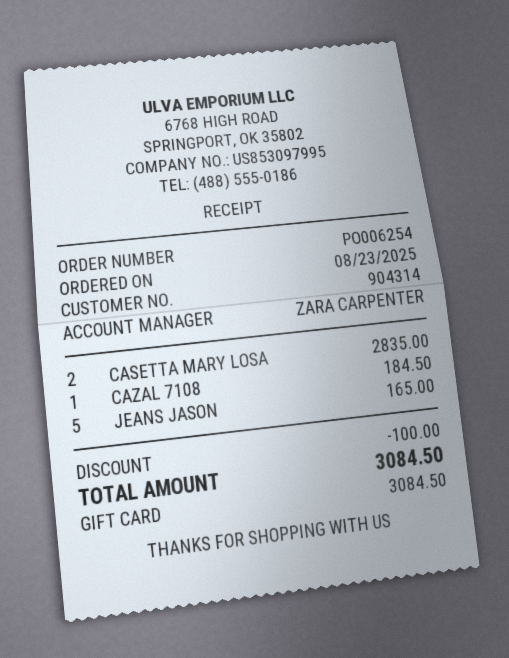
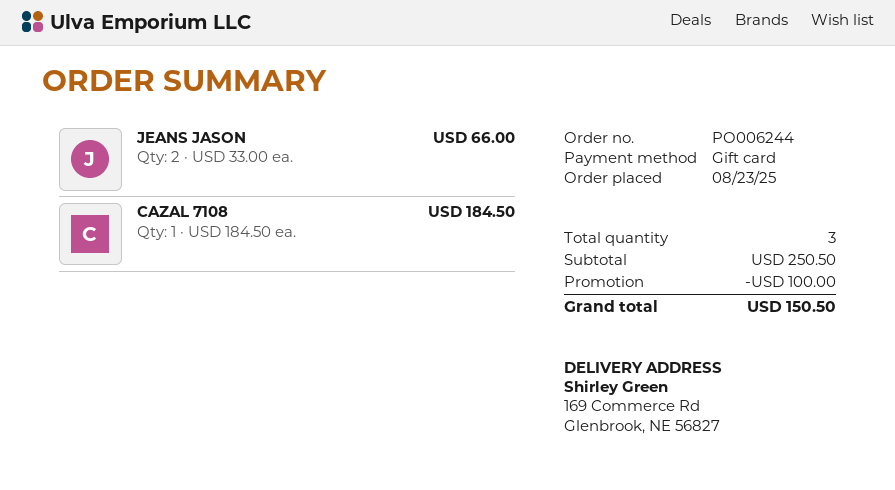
order number: PO006254 -> PO006244
CASETTA MARY LOSA: 2 for 2835.00 -> none
JEANS JASON: 5 for 165.00 -> 2 for 66.00
total: 3084.50 -> 150.50

